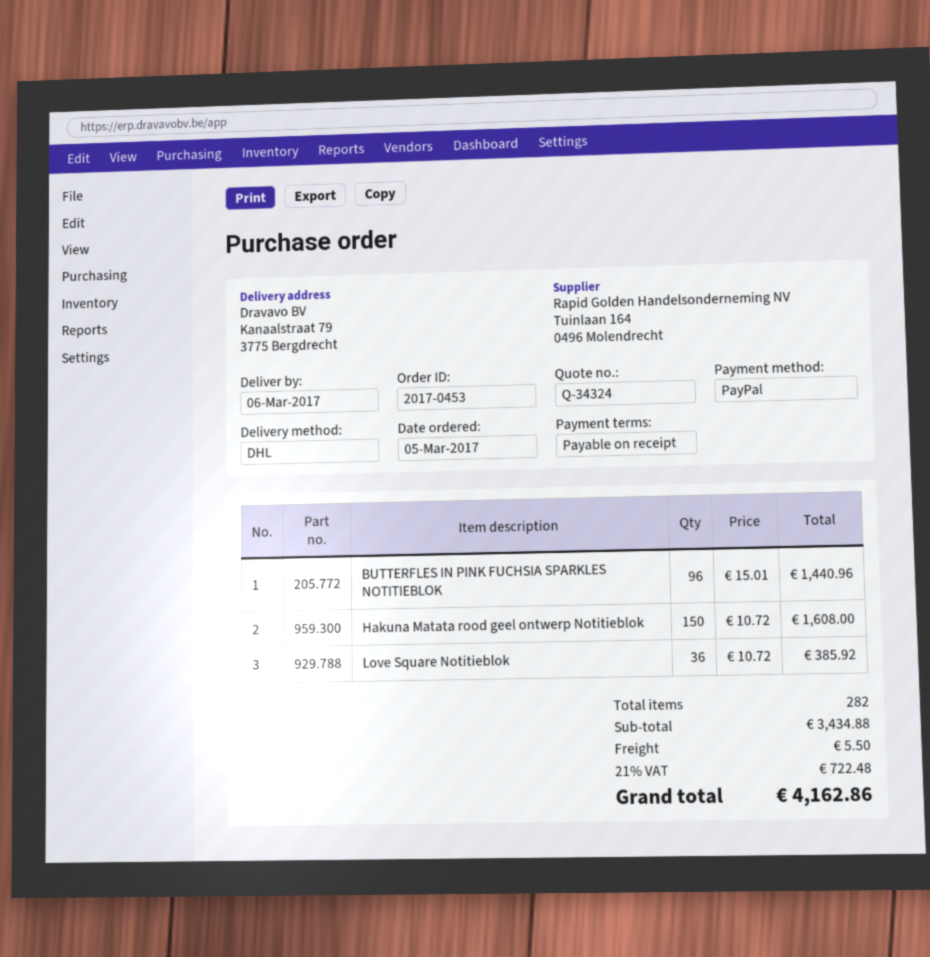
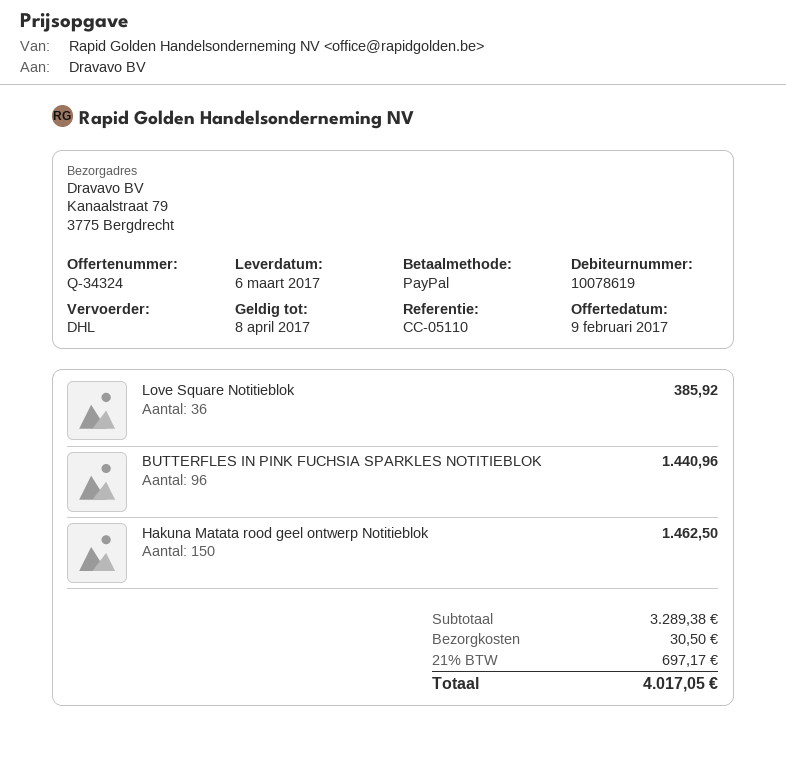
Hakuna Matata rood geel ontwerp Notitieblok: 150 for 1608.00 -> 150 for 1462.50
subtotal: 3434.88 -> 3289.38
shipping: 5.50 -> 30.50
tax: 21% = 722.48 -> 21% = 697.17
total: 4162.86 -> 4017.05

